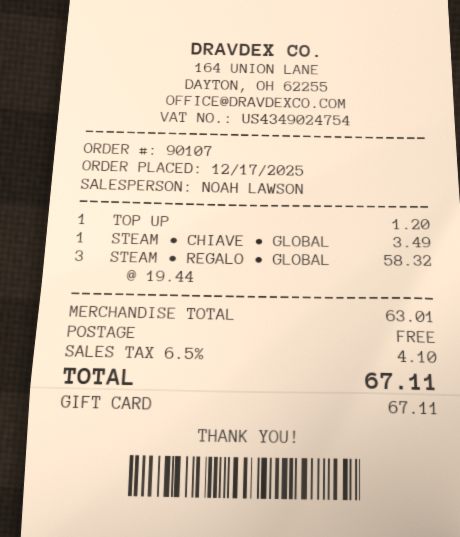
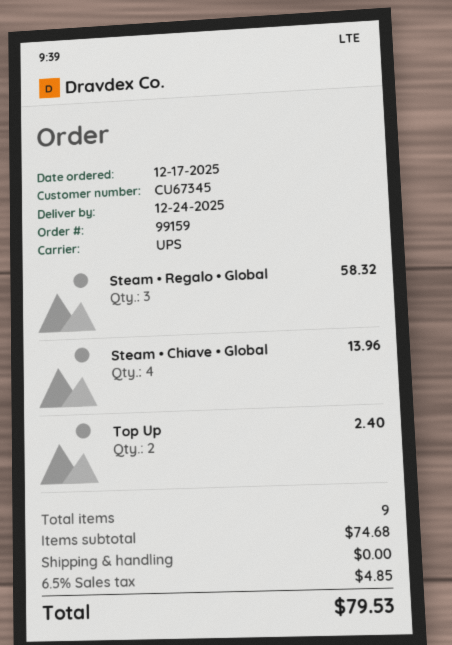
order number: 90107 -> 99159
TOP UP: 1 for 1.20 -> 2 for 2.40
STEAM • CHIAVE • GLOBAL: 1 for 3.49 -> 4 for 13.96
subtotal: 63.01 -> 74.68
tax: 6.5% = 4.10 -> 6.5% = 4.85
total: 67.11 -> 79.53

